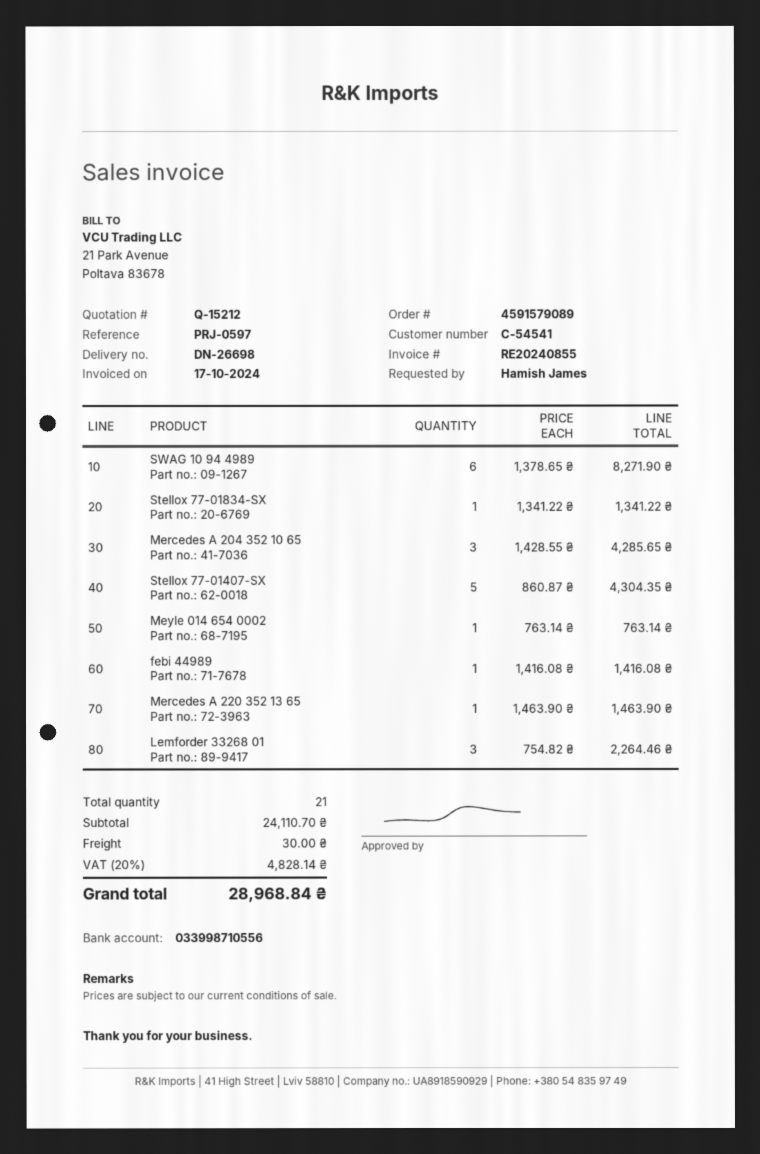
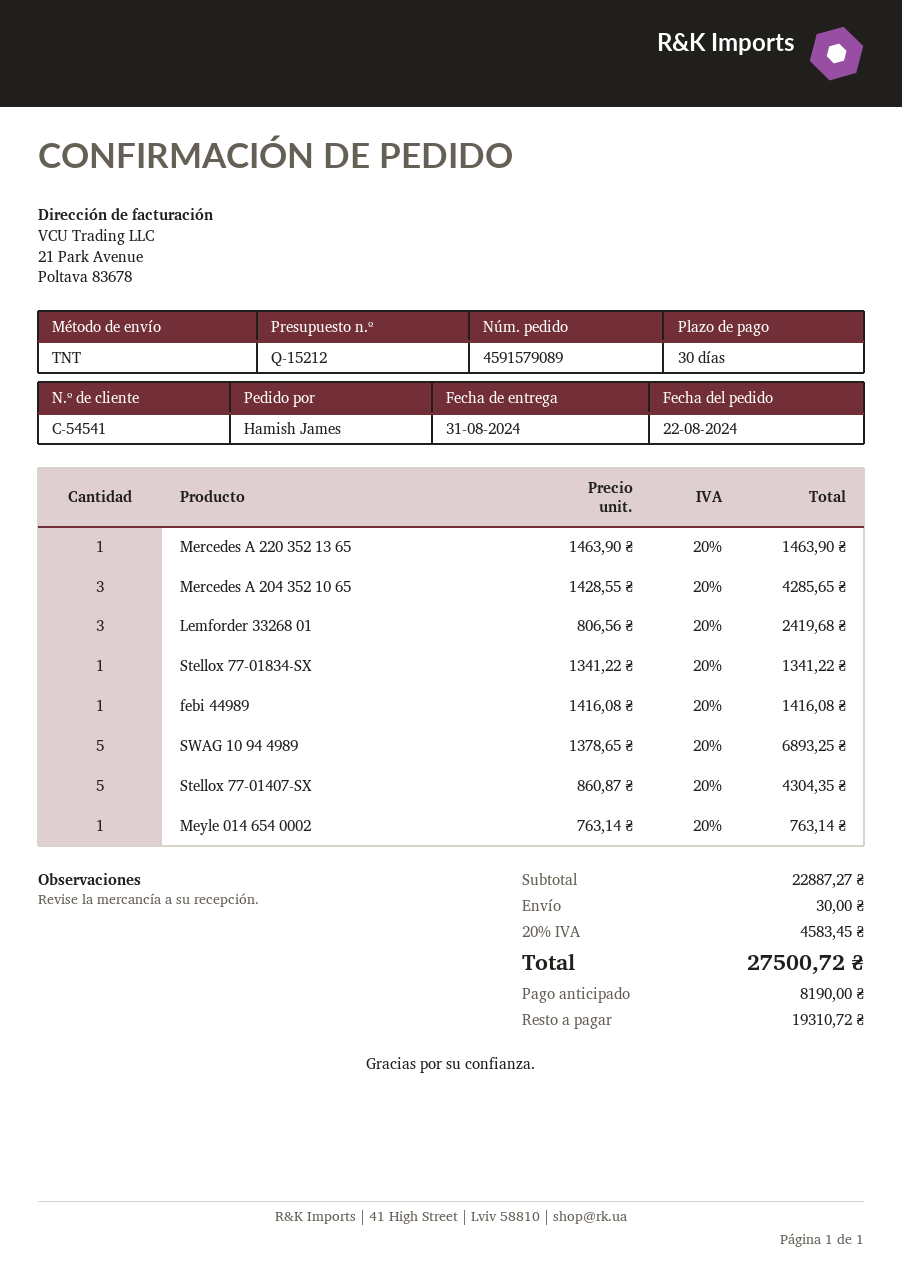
SWAG 10 94 4989: 6 x 1378.65 = 8271.90 -> 5 x 1378.65 = 6893.25
Lemforder 33268 01: 3 x 754.82 = 2264.46 -> 3 x 806.56 = 2419.68
subtotal: 24110.70 -> 22887.27
tax: 20% = 4828.14 -> 20% = 4583.45
total: 28968.84 -> 27500.72

